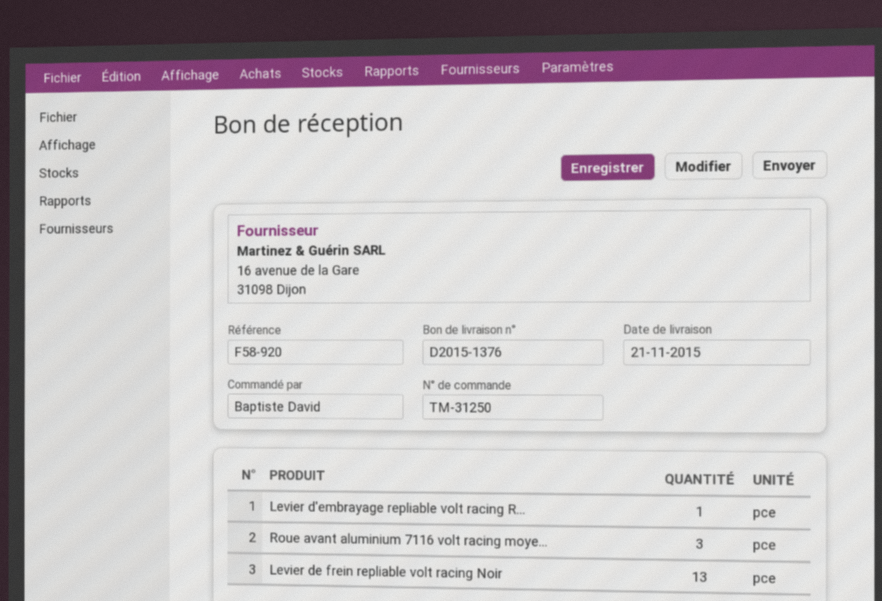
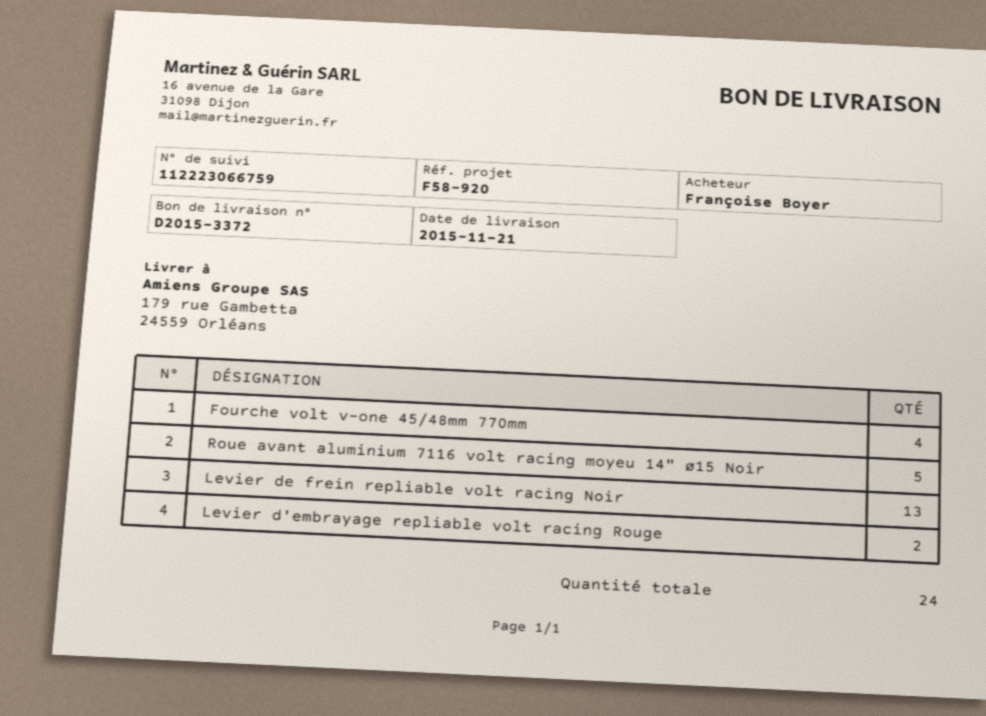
delivery note number: D2015-1376 -> D2015-3372
ordered by: Baptiste David -> Françoise Boyer
Levier d'embrayage repliable volt racing R...: 1 -> 2
Roue avant aluminium 7116 volt racing moye...: 3 -> 5
Fourche volt v-one 45/48mm 770mm: none -> 4

